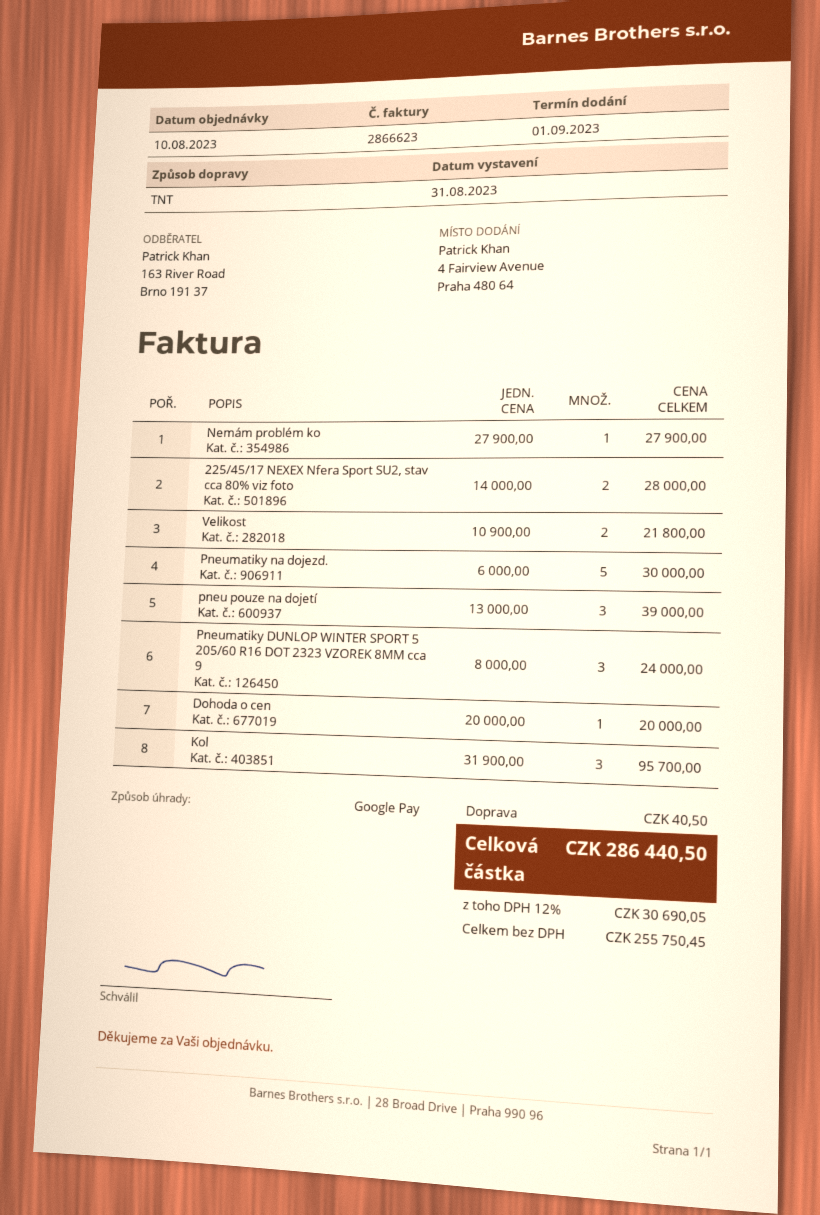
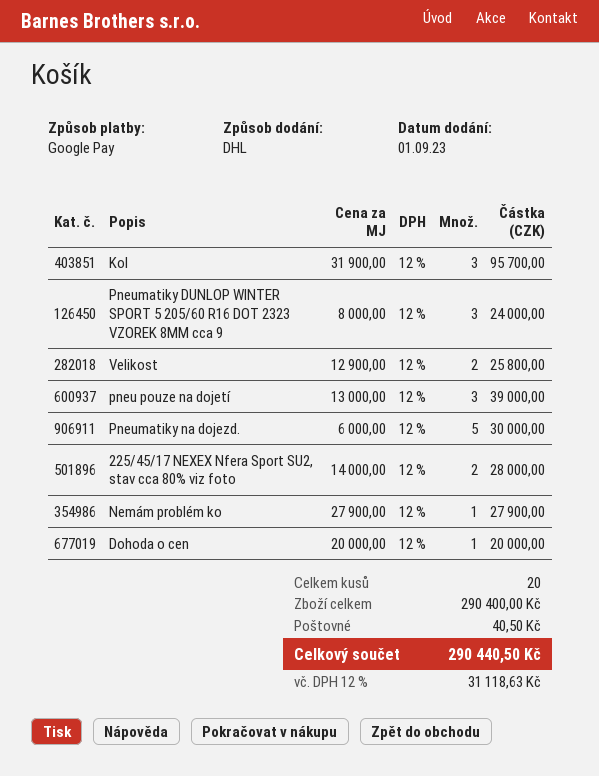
shipping method: TNT -> DHL
Velikost: 2 x 10900.00 = 21800.00 -> 2 x 12900.00 = 25800.00
tax: 12% = 30690.05 -> 12% = 31118.63
total: 286440.50 -> 290440.50

